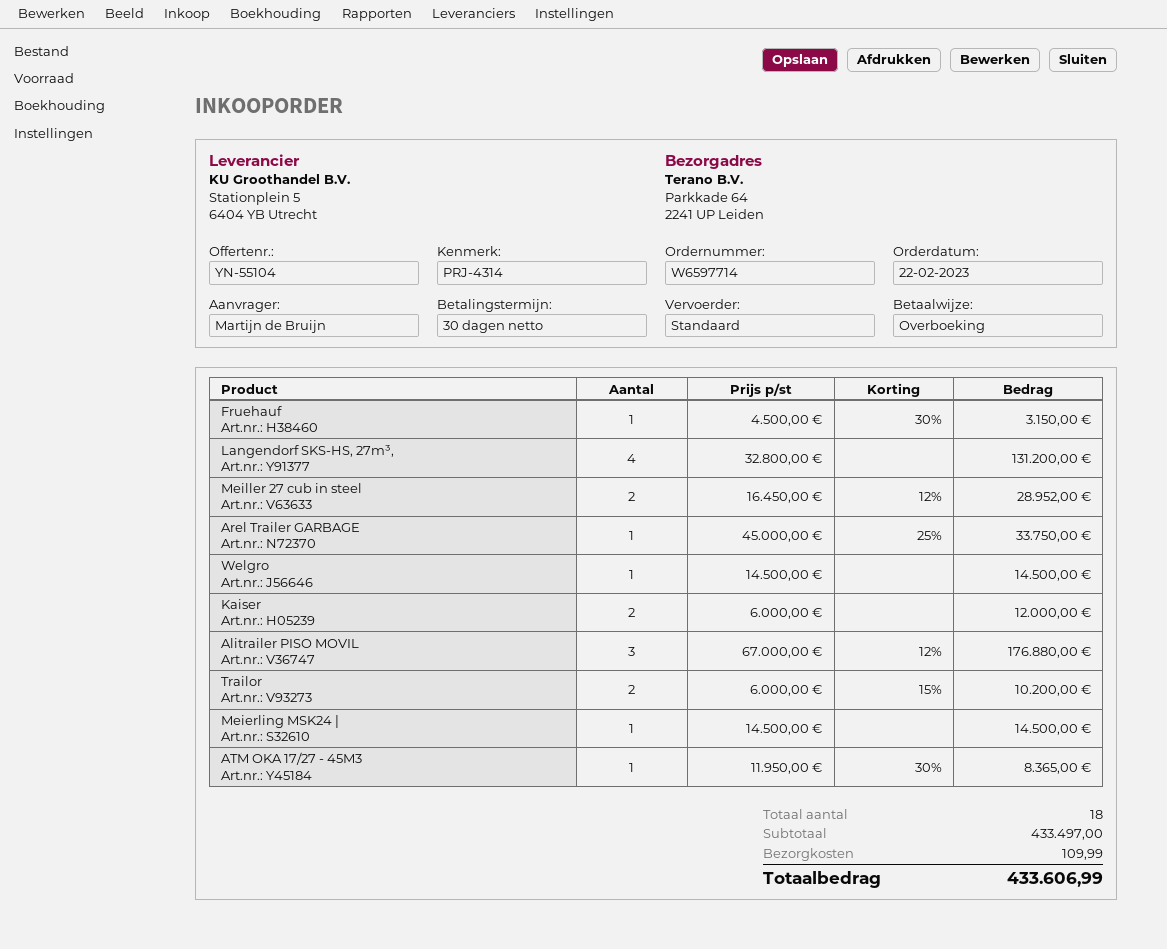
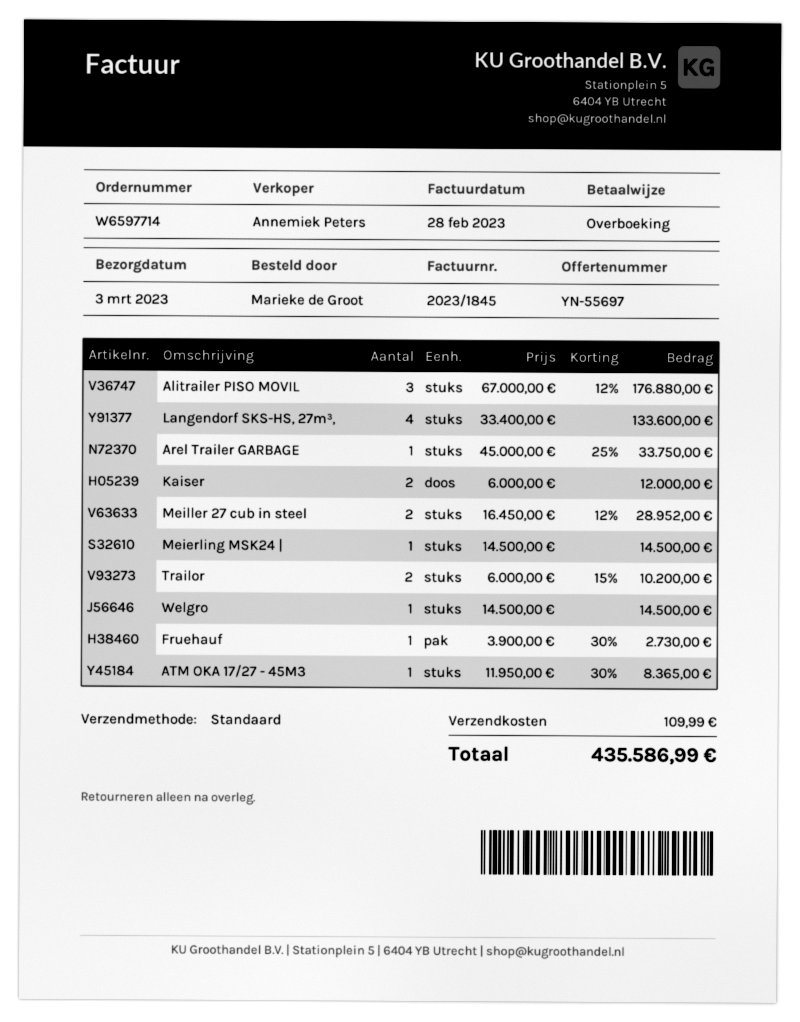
quote number: YN-55104 -> YN-55697
ordered by: Martijn de Bruijn -> Marieke de Groot
Fruehauf: 1 x 4500.00 - 30% = 3150.00 -> 1 x 3900.00 - 30% = 2730.00
Langendorf SKS-HS, 27m³,: 4 x 32800.00 = 131200.00 -> 4 x 33400.00 = 133600.00
total: 433606.99 -> 435586.99

